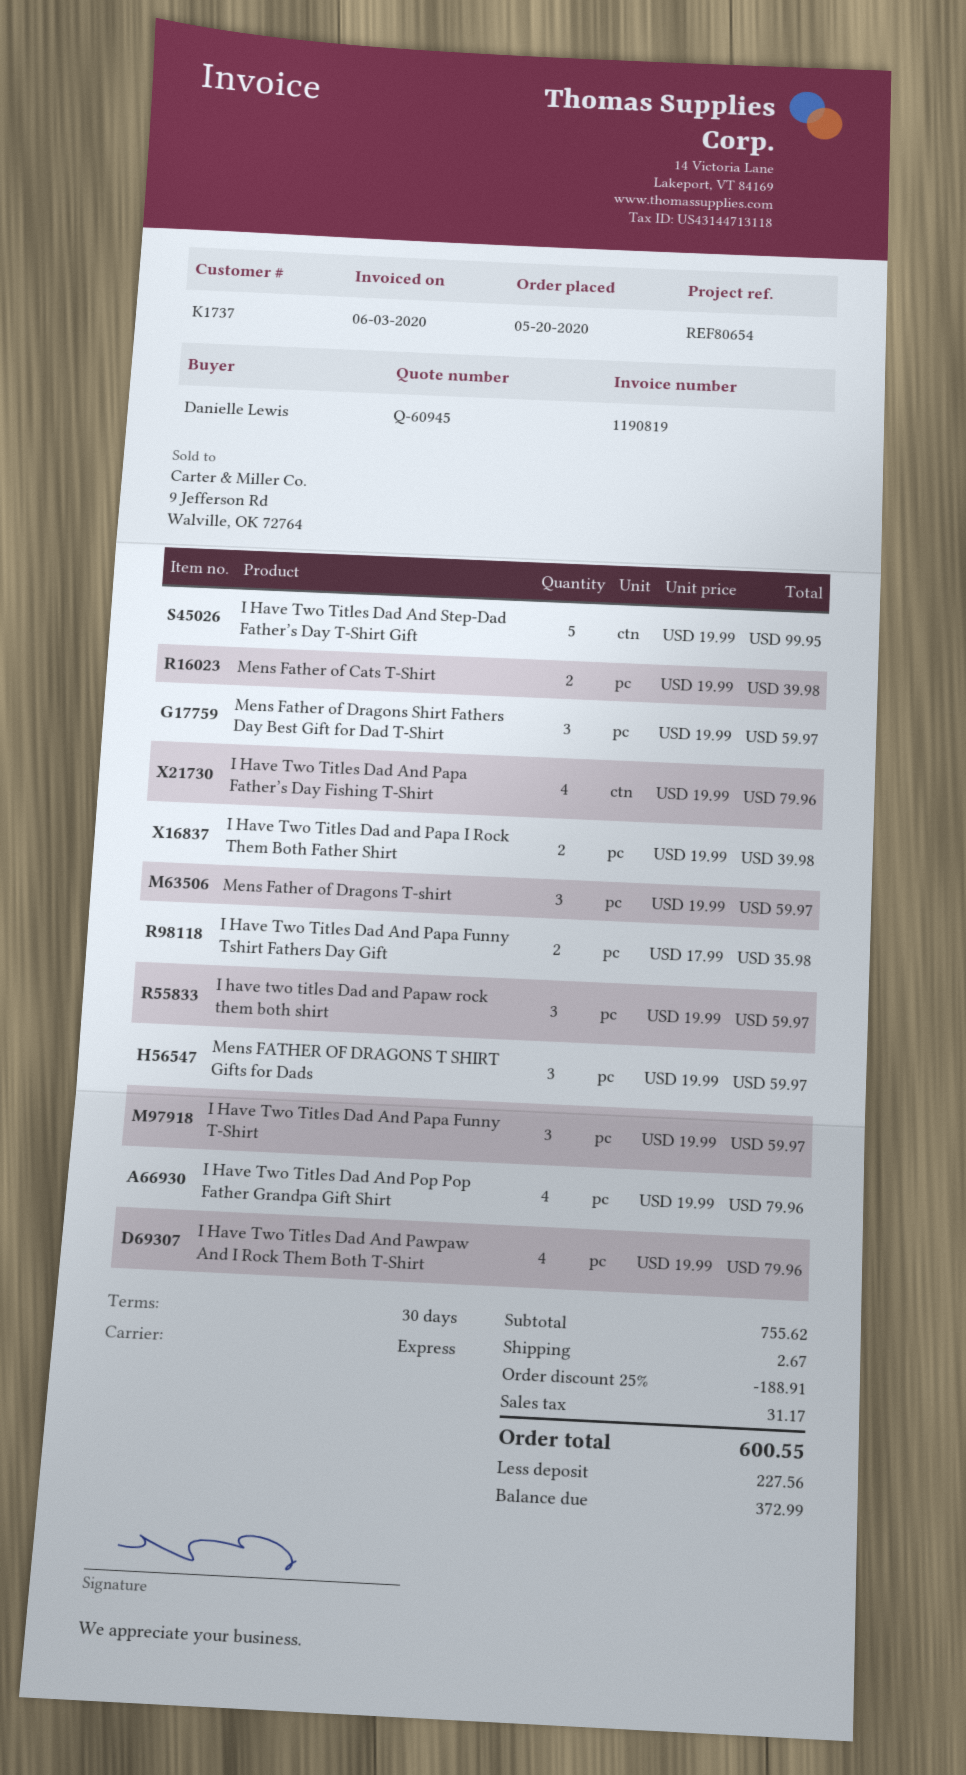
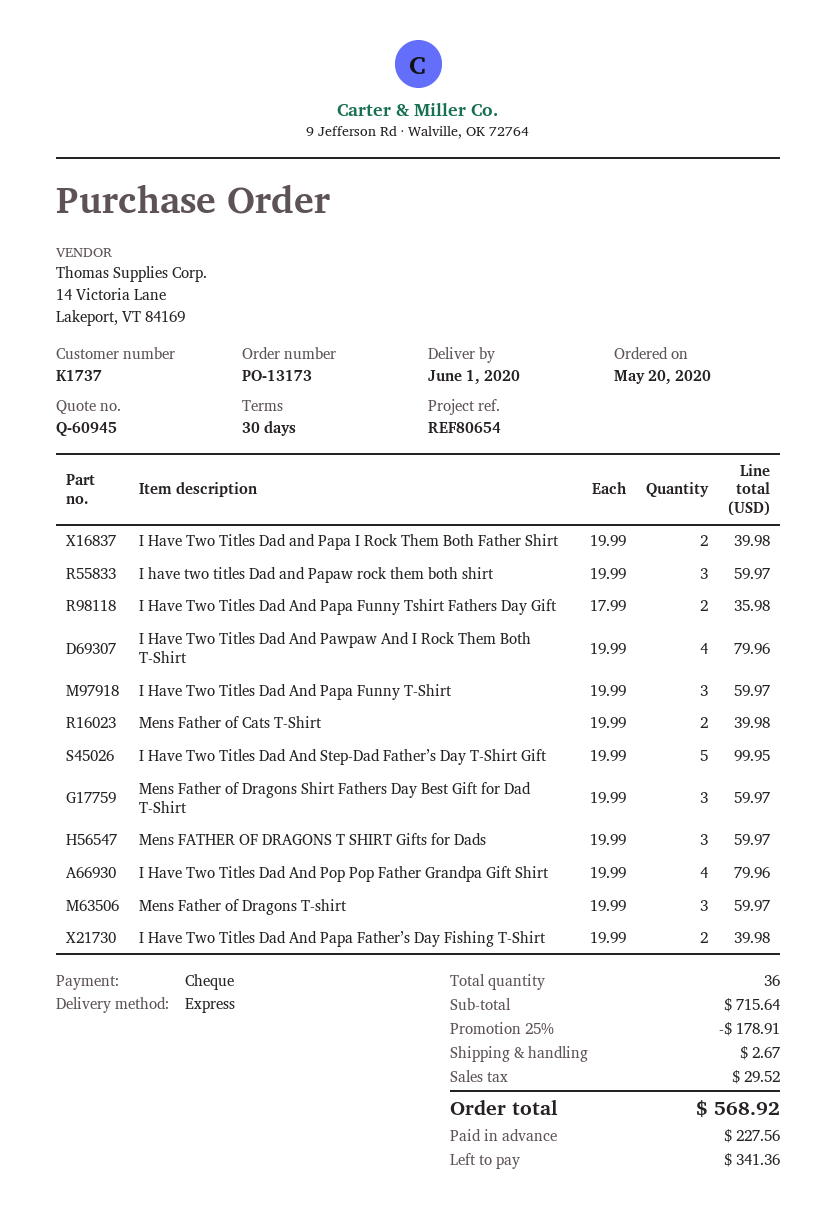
I Have Two Titles Dad And Papa Father’s Day Fishing T-Shirt: 4 x 19.99 = 79.96 -> 2 x 19.99 = 39.98
subtotal: 755.62 -> 715.64
discount: 25% = 188.91 -> 25% = 178.91
tax: 31.17 -> 29.52
total: 600.55 -> 568.92
balance: 372.99 -> 341.36

